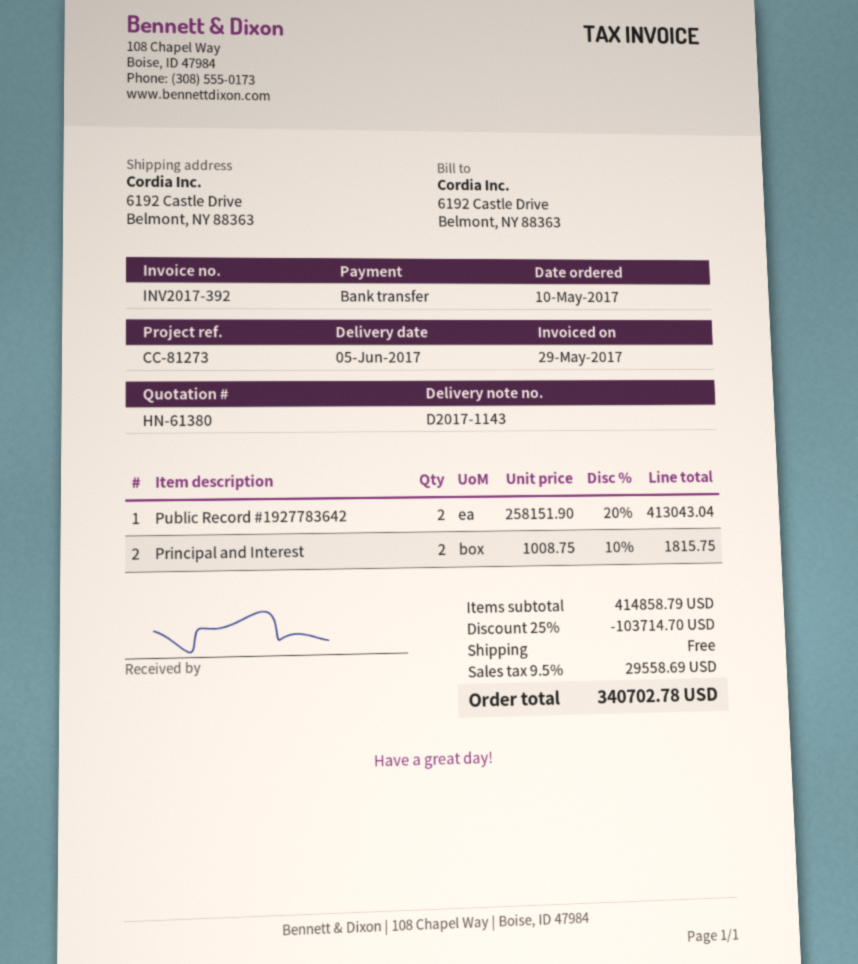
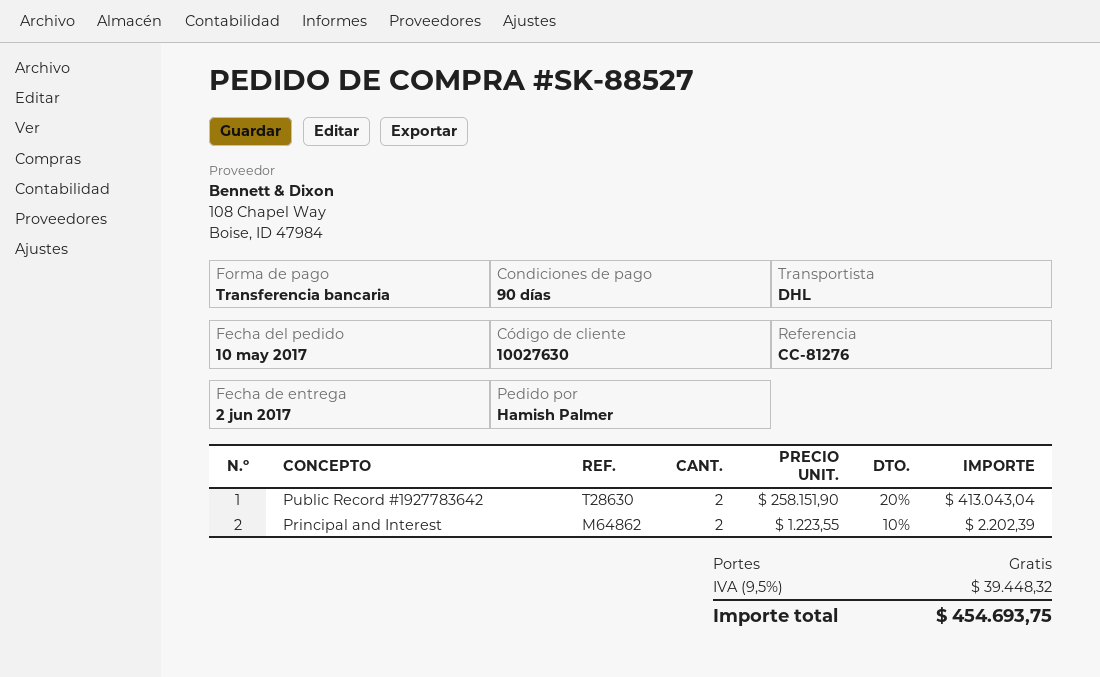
delivery date: 2017-06-05 -> 2017-06-02
reference: CC-81273 -> CC-81276
Principal and Interest: 2 x 1008.75 - 10% = 1815.75 -> 2 x 1223.55 - 10% = 2202.39
discount: 25% = 103714.70 -> none
tax: 9.5% = 29558.69 -> 9.5% = 39448.32
total: 340702.78 -> 454693.75

